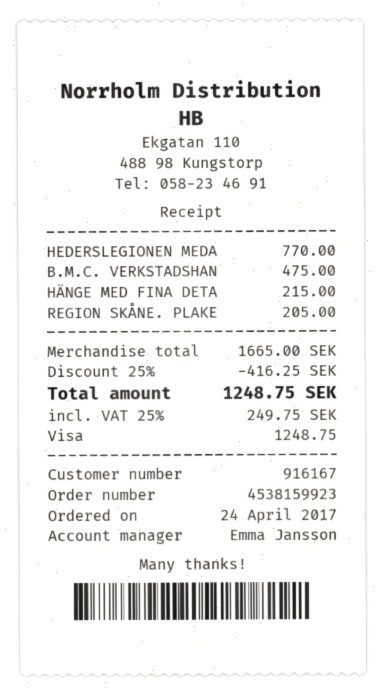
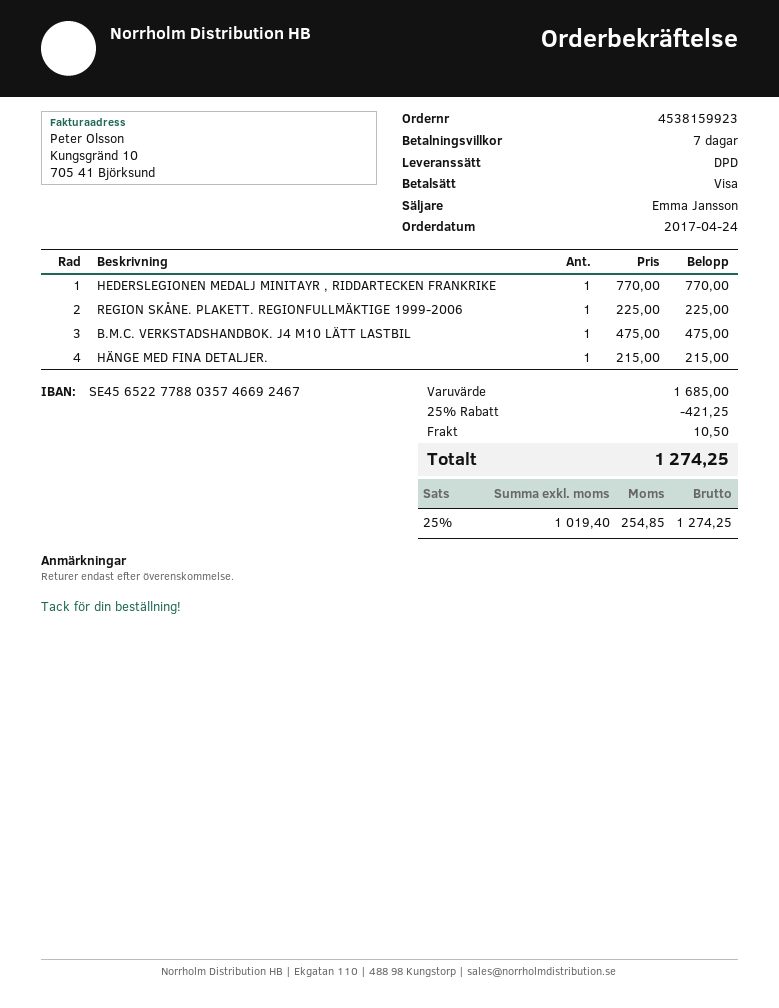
REGION SKÅNE. PLAKE: 1 x 205.00 = 205.00 -> 1 x 225.00 = 225.00
subtotal: 1665.00 -> 1685.00
discount: 25% = 416.25 -> 25% = 421.25
shipping: none -> 10.50
tax: 25% = 249.75 -> 25% = 254.85
total: 1248.75 -> 1274.25

